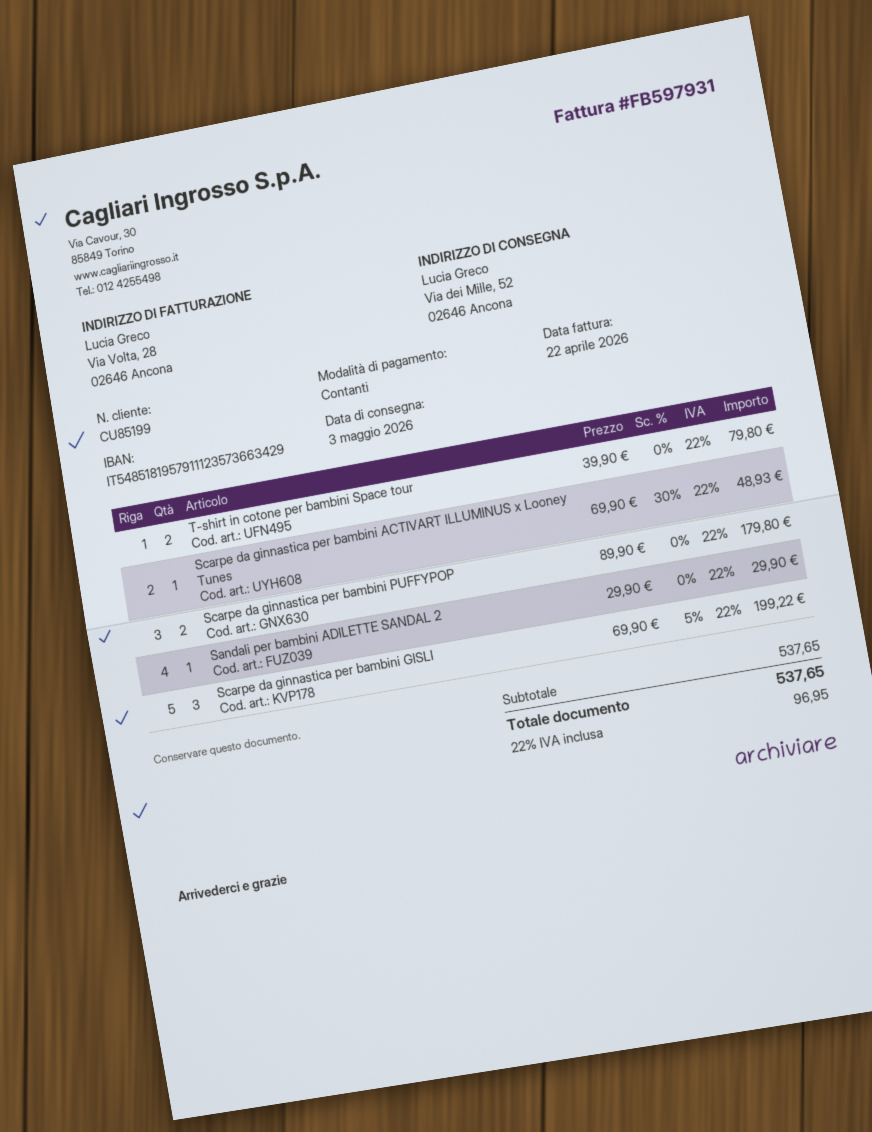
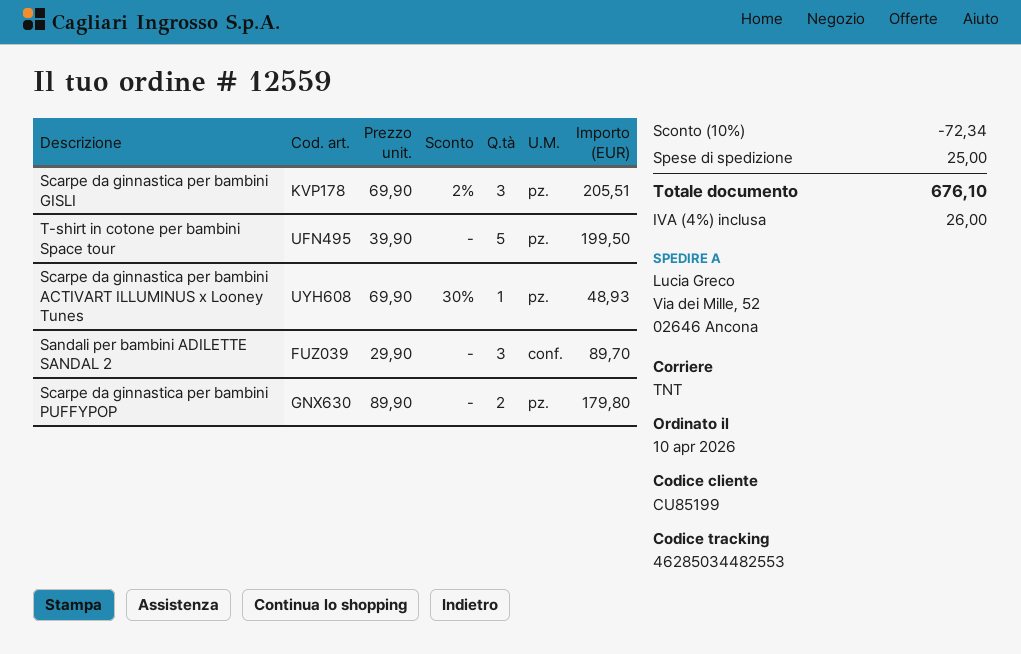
T-shirt in cotone per bambini Space tour: 2 x 39.90 = 79.80 -> 5 x 39.90 = 199.50
Sandali per bambini ADILETTE SANDAL 2: 1 x 29.90 = 29.90 -> 3 x 29.90 = 89.70
Scarpe da ginnastica per bambini GISLI: 3 x 69.90 - 5% = 199.22 -> 3 x 69.90 - 2% = 205.51
discount: none -> 10% = 72.34
shipping: none -> 25.00
tax: 22% = 96.95 -> 4% = 26.00
total: 537.65 -> 676.10

